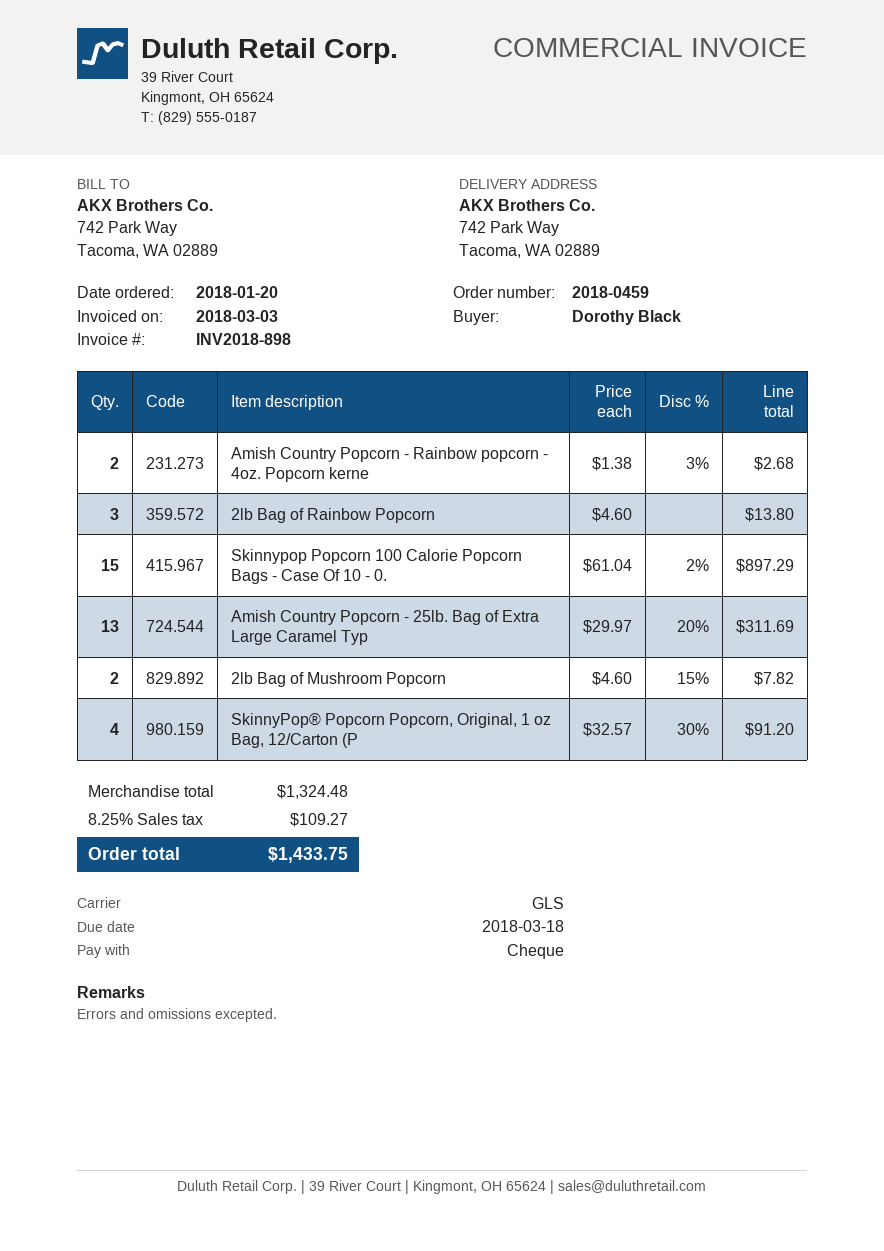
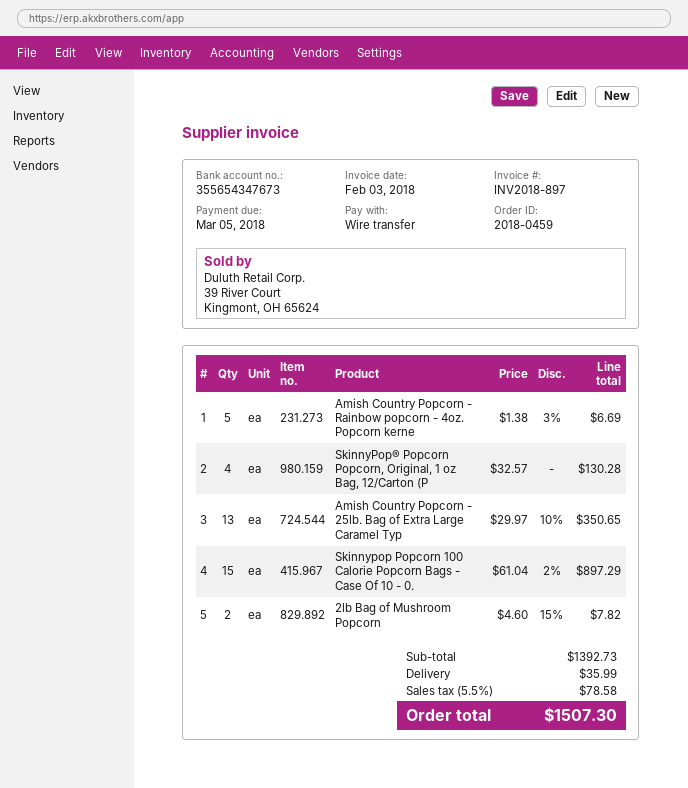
invoice number: INV2018-898 -> INV2018-897
invoice date: 2018-03-03 -> 2018-02-03
due date: 2018-03-18 -> 2018-03-05
payment method: cheque -> bank transfer
Amish Country Popcorn - Rainbow popcorn - 4oz. Popcorn kerne: 2 x 1.38 - 3% = 2.68 -> 5 x 1.38 - 3% = 6.69
2lb Bag of Rainbow Popcorn: 3 x 4.60 = 13.80 -> none
Amish Country Popcorn - 25lb. Bag of Extra Large Caramel Typ: 13 x 29.97 - 20% = 311.69 -> 13 x 29.97 - 10% = 350.65
SkinnyPop® Popcorn Popcorn, Original, 1 oz Bag, 12/Carton (P: 4 x 32.57 - 30% = 91.20 -> 4 x 32.57 = 130.28
subtotal: 1324.48 -> 1392.73
shipping: none -> 35.99
tax: 8.25% = 109.27 -> 5.5% = 78.58
total: 1433.75 -> 1507.30

